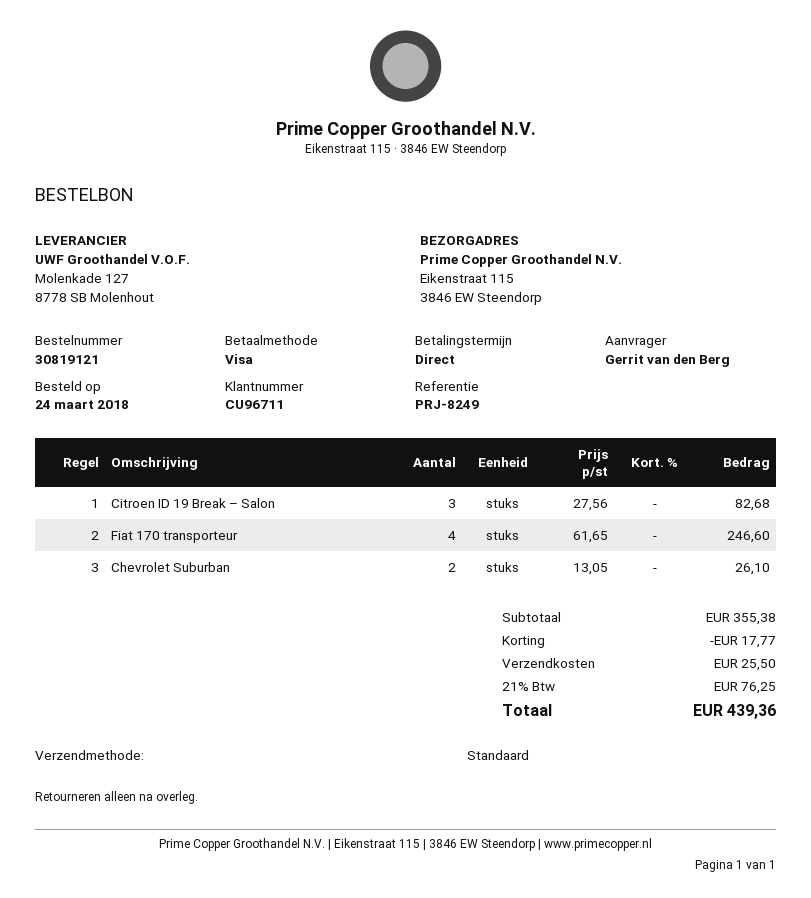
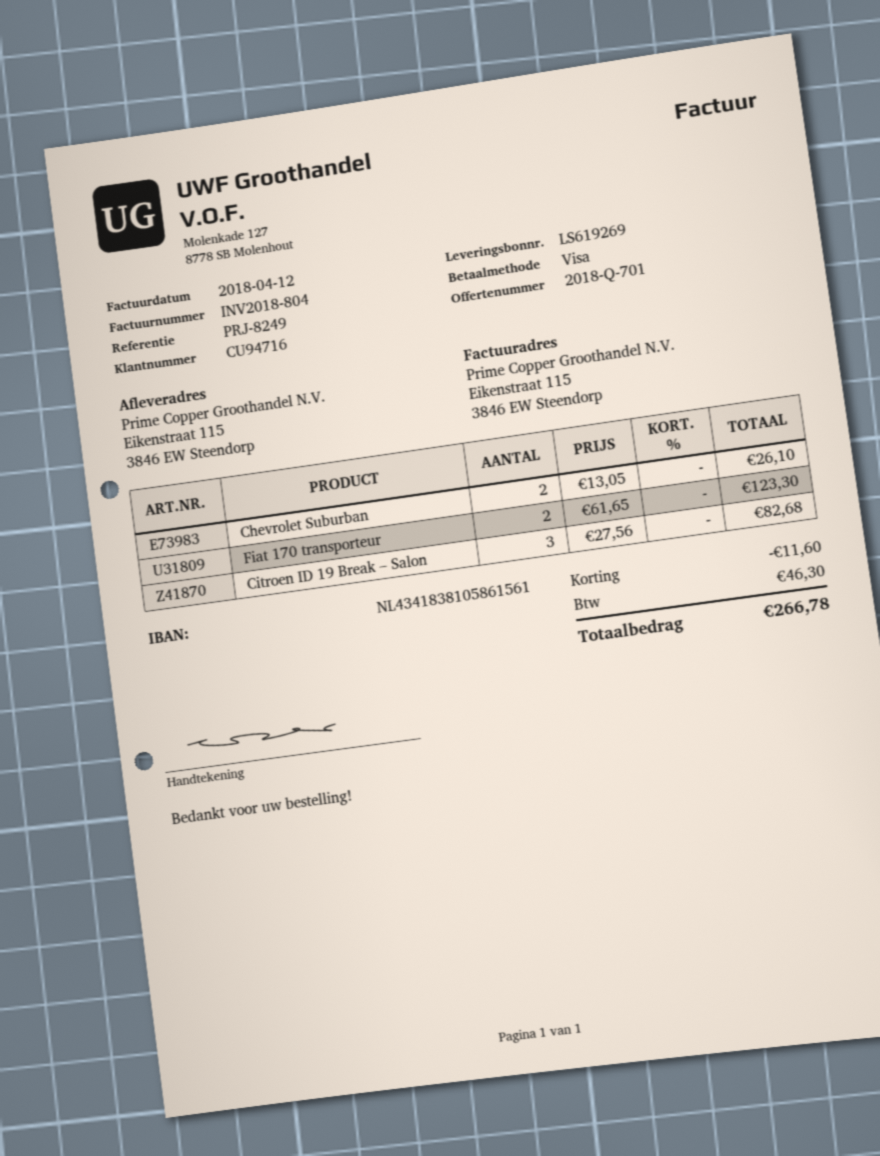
customer number: CU96711 -> CU94716
Fiat 170 transporteur: 4 x 61.65 = 246.60 -> 2 x 61.65 = 123.30
discount: 17.77 -> 11.60
shipping: 25.50 -> none
tax: 76.25 -> 46.30
total: 439.36 -> 266.78

